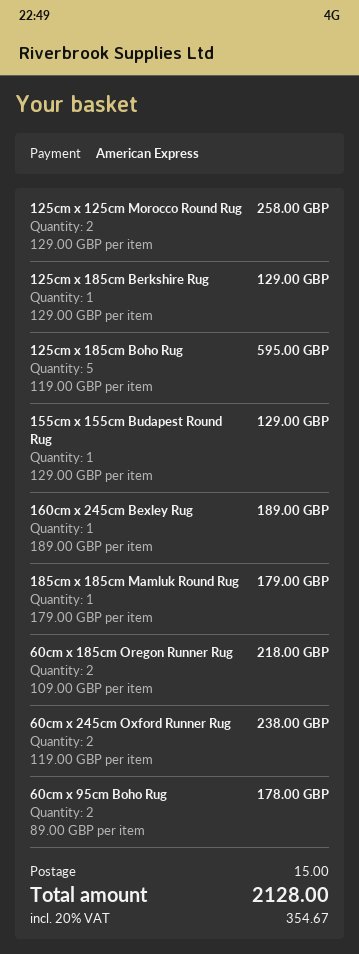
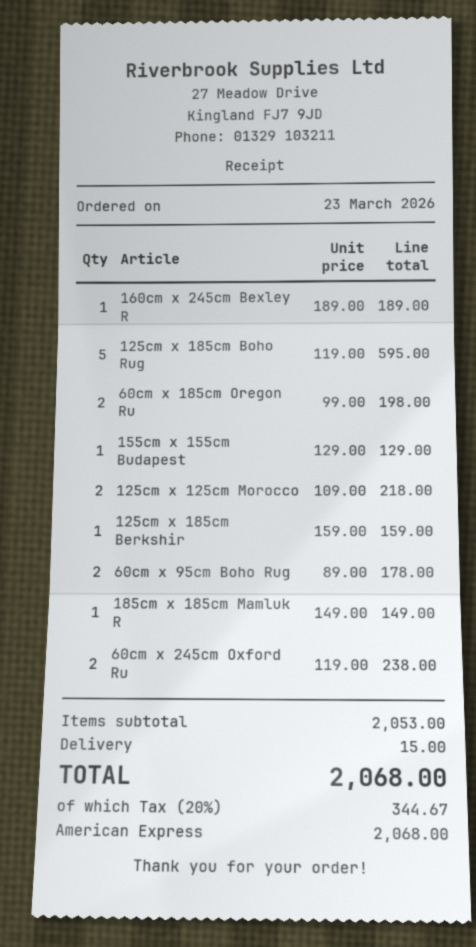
125cm x 125cm Morocco Round Rug: 2 x 129.00 = 258.00 -> 2 x 109.00 = 218.00
125cm x 185cm Berkshire Rug: 1 x 129.00 = 129.00 -> 1 x 159.00 = 159.00
185cm x 185cm Mamluk Round Rug: 1 x 179.00 = 179.00 -> 1 x 149.00 = 149.00
60cm x 185cm Oregon Runner Rug: 2 x 109.00 = 218.00 -> 2 x 99.00 = 198.00
tax: 20% = 354.67 -> 20% = 344.67
total: 2128.00 -> 2068.00

